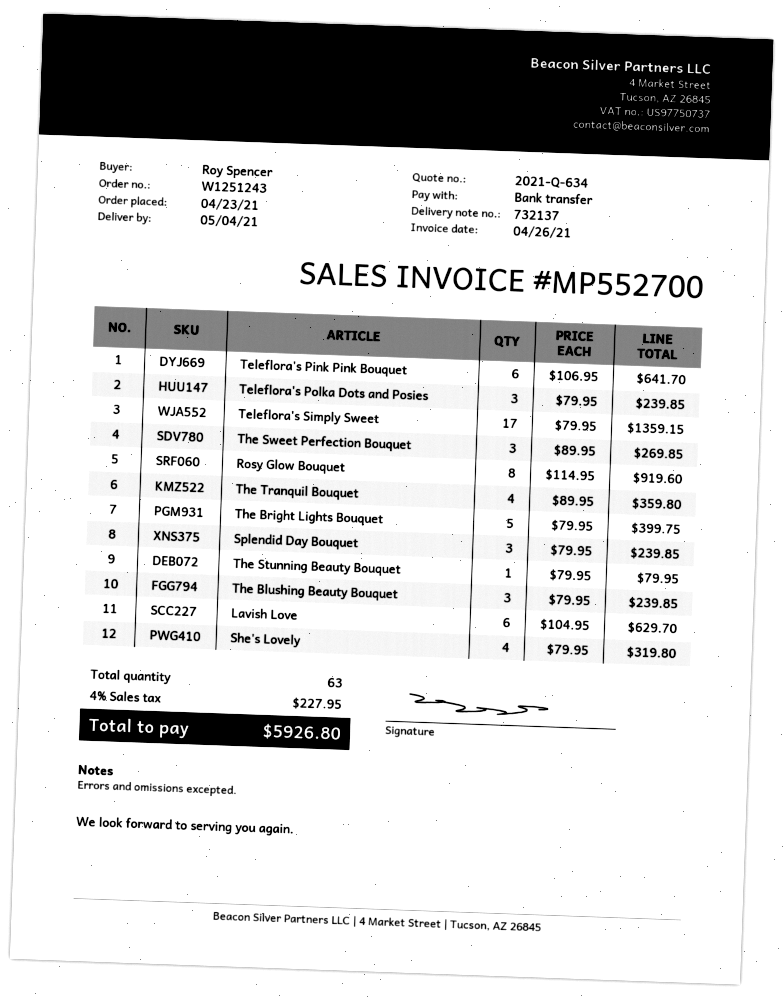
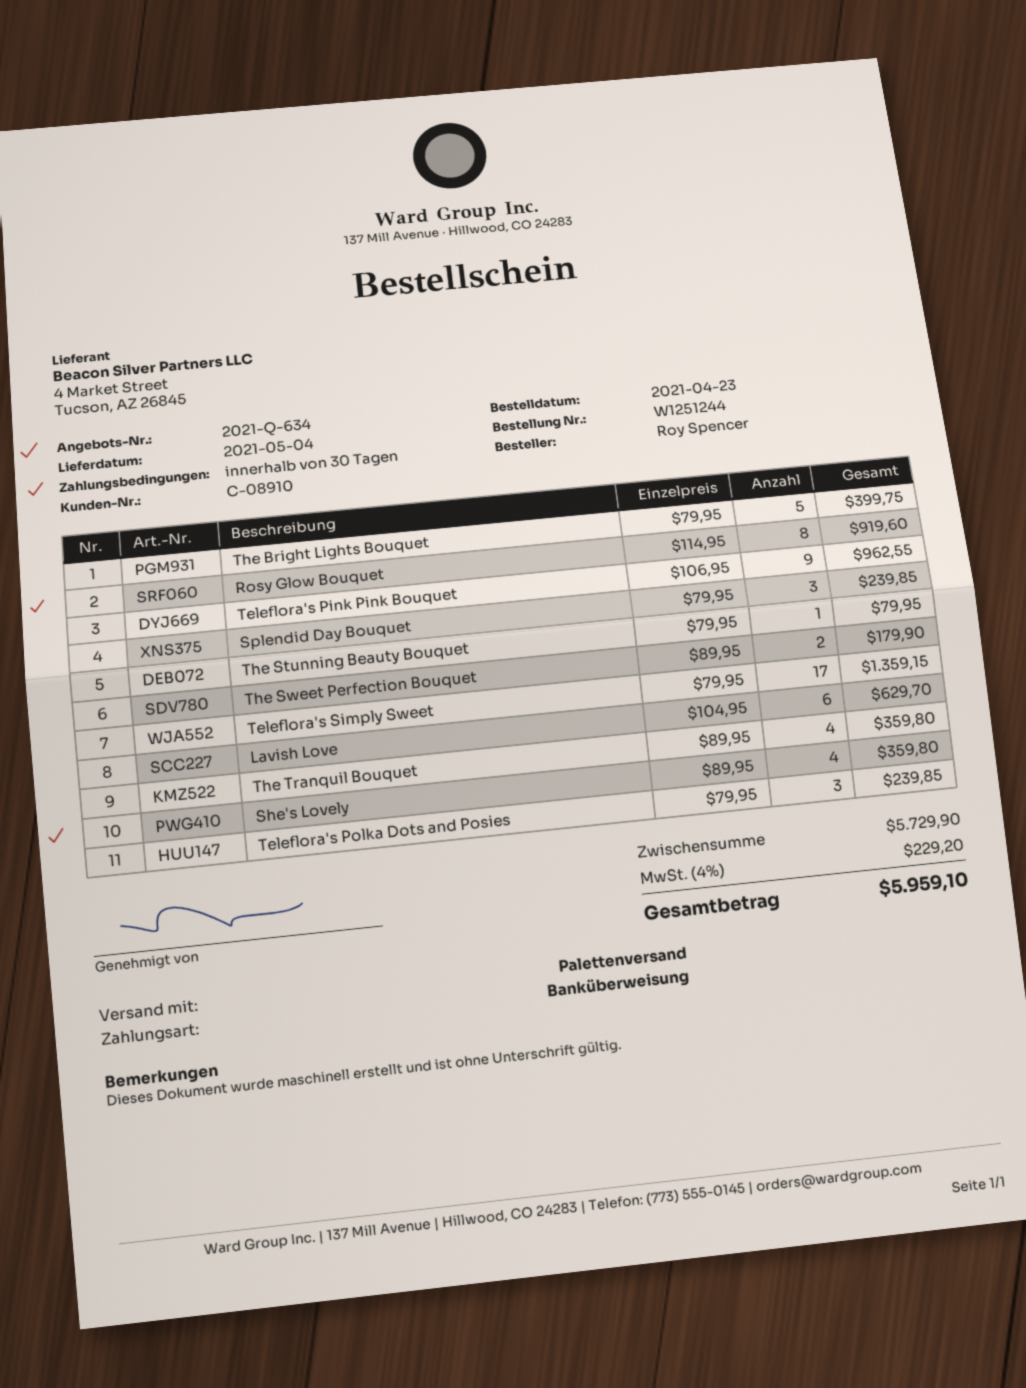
order number: W1251243 -> W1251244
Teleflora's Pink Pink Bouquet: 6 x 106.95 = 641.70 -> 9 x 106.95 = 962.55
The Sweet Perfection Bouquet: 3 x 89.95 = 269.85 -> 2 x 89.95 = 179.90
The Blushing Beauty Bouquet: 3 x 79.95 = 239.85 -> none
She's Lovely: 4 x 79.95 = 319.80 -> 4 x 89.95 = 359.80
tax: 4% = 227.95 -> 4% = 229.20
total: 5926.80 -> 5959.10

